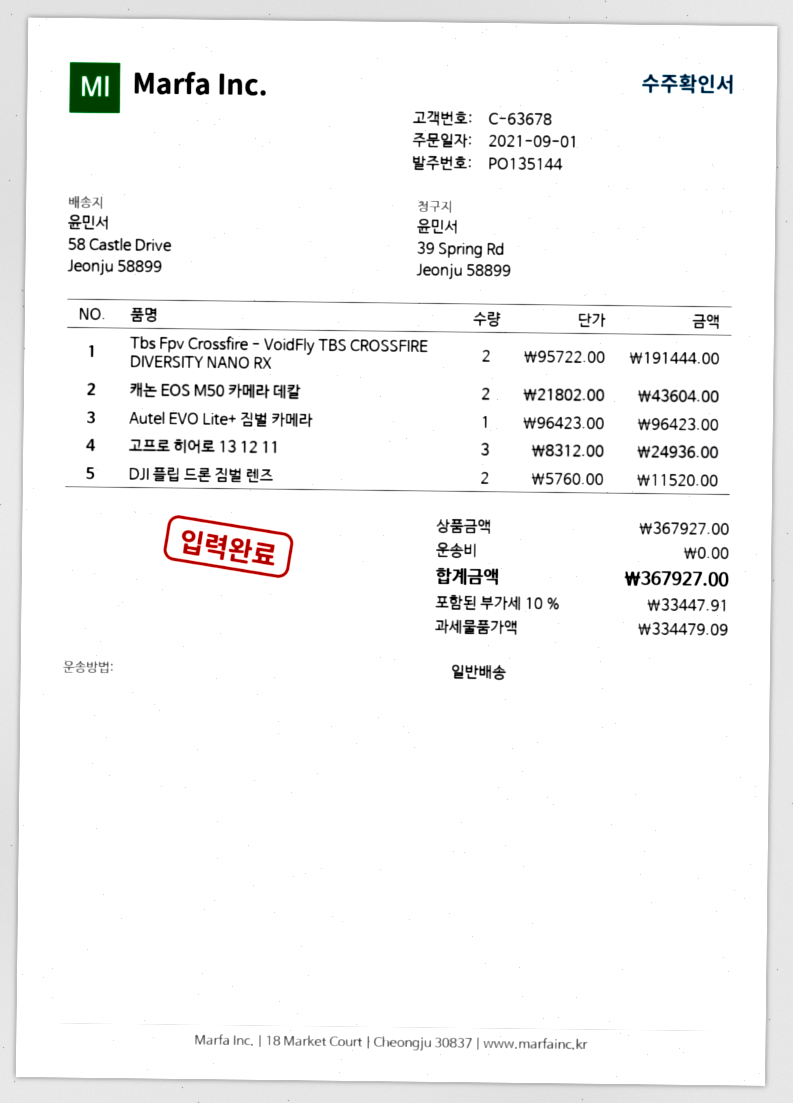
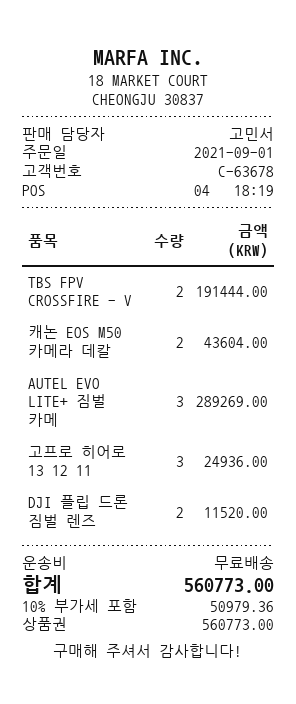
Autel EVO Lite+ 짐벌 카메라: 1 for 96423.00 -> 3 for 289269.00
tax: 10% = 33447.91 -> 10% = 50979.36
total: 367927.00 -> 560773.00

